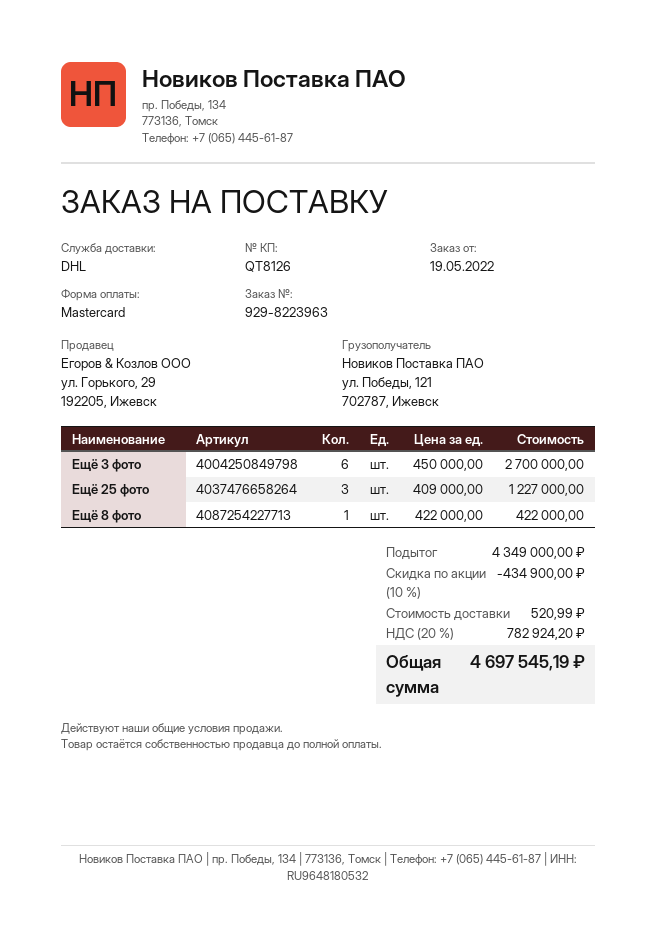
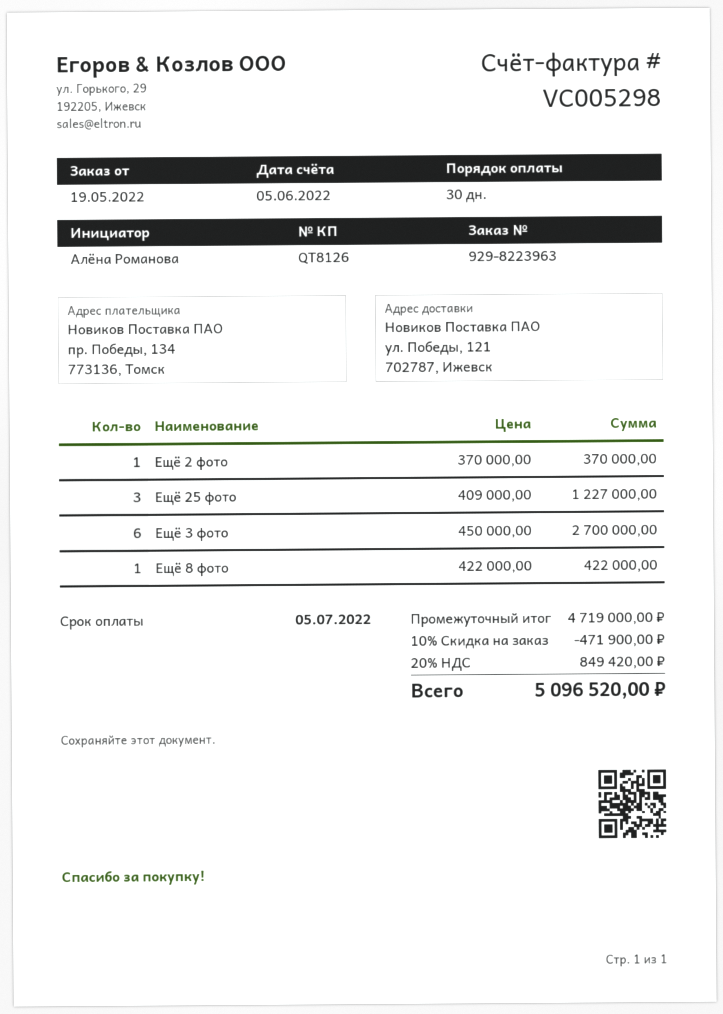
Ещё 2 фото: none -> 1 x 370000.00 = 370000.00
subtotal: 4349000.00 -> 4719000.00
discount: 10% = 434900.00 -> 10% = 471900.00
shipping: 520.99 -> none
tax: 20% = 782924.20 -> 20% = 849420.00
total: 4697545.19 -> 5096520.00

